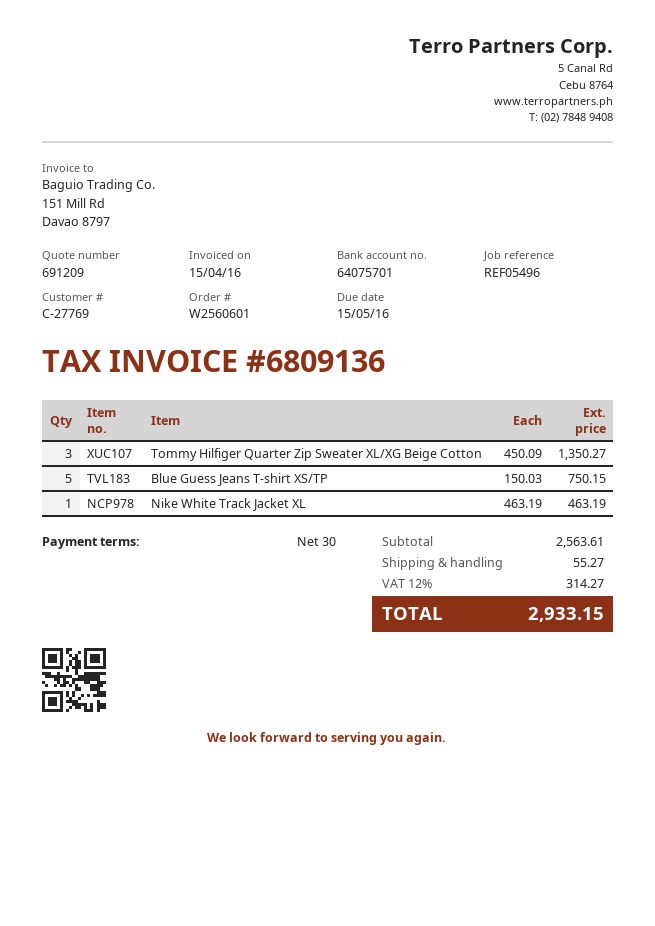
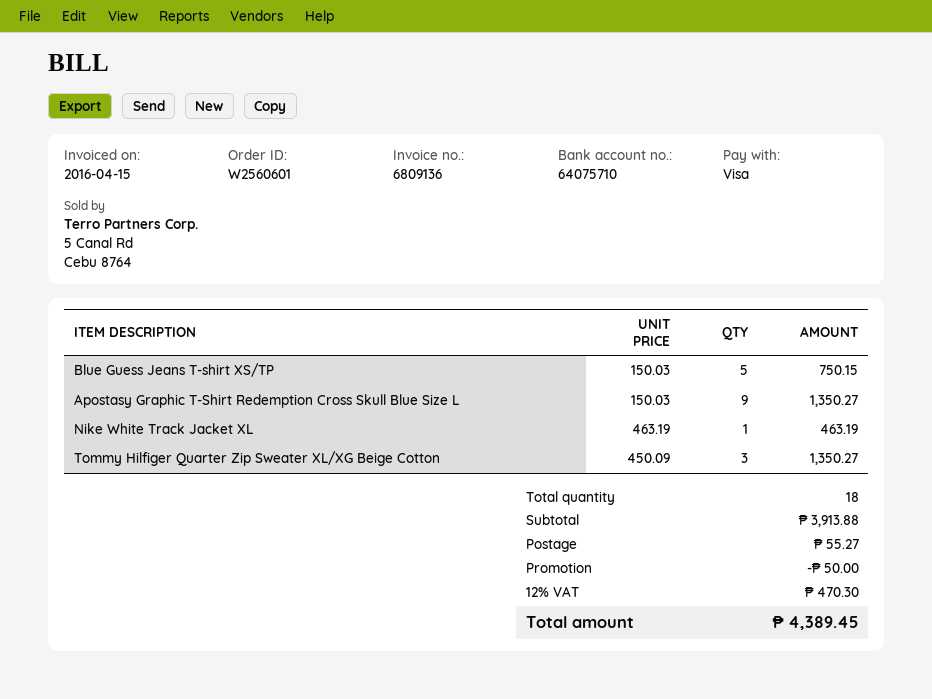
bank account: 64075701 -> 64075710
Apostasy Graphic T-Shirt Redemption Cross Skull Blue Size L: none -> 9 x 150.03 = 1350.27
subtotal: 2563.61 -> 3913.88
discount: none -> 50.00
tax: 12% = 314.27 -> 12% = 470.30
total: 2933.15 -> 4389.45

